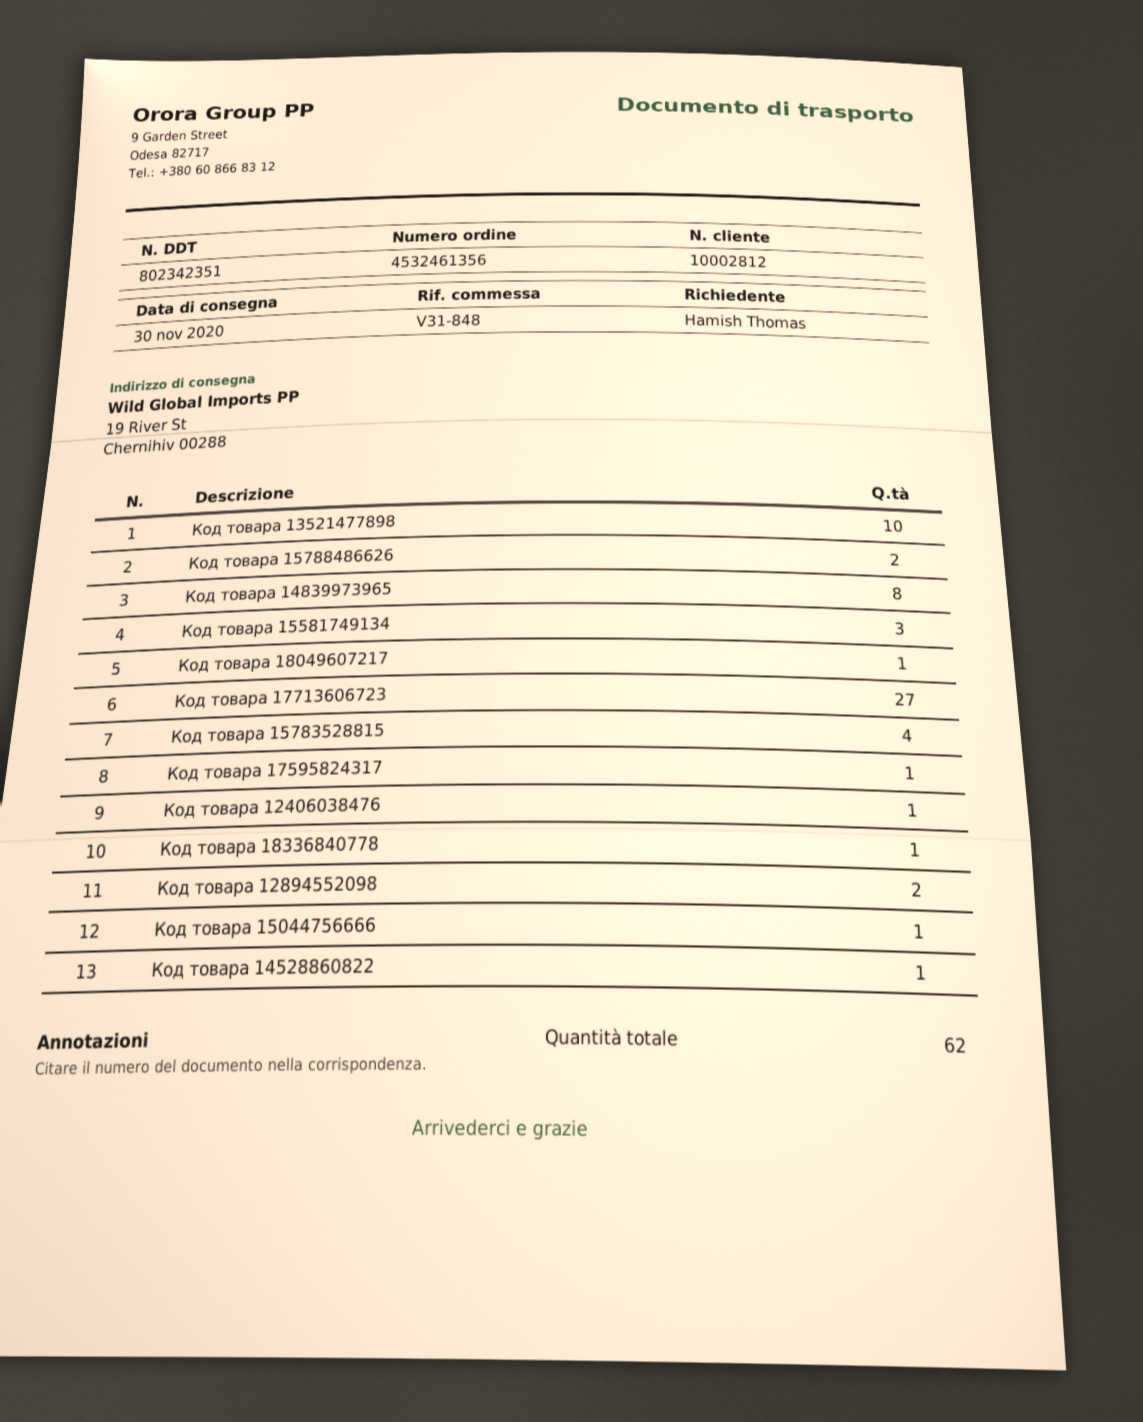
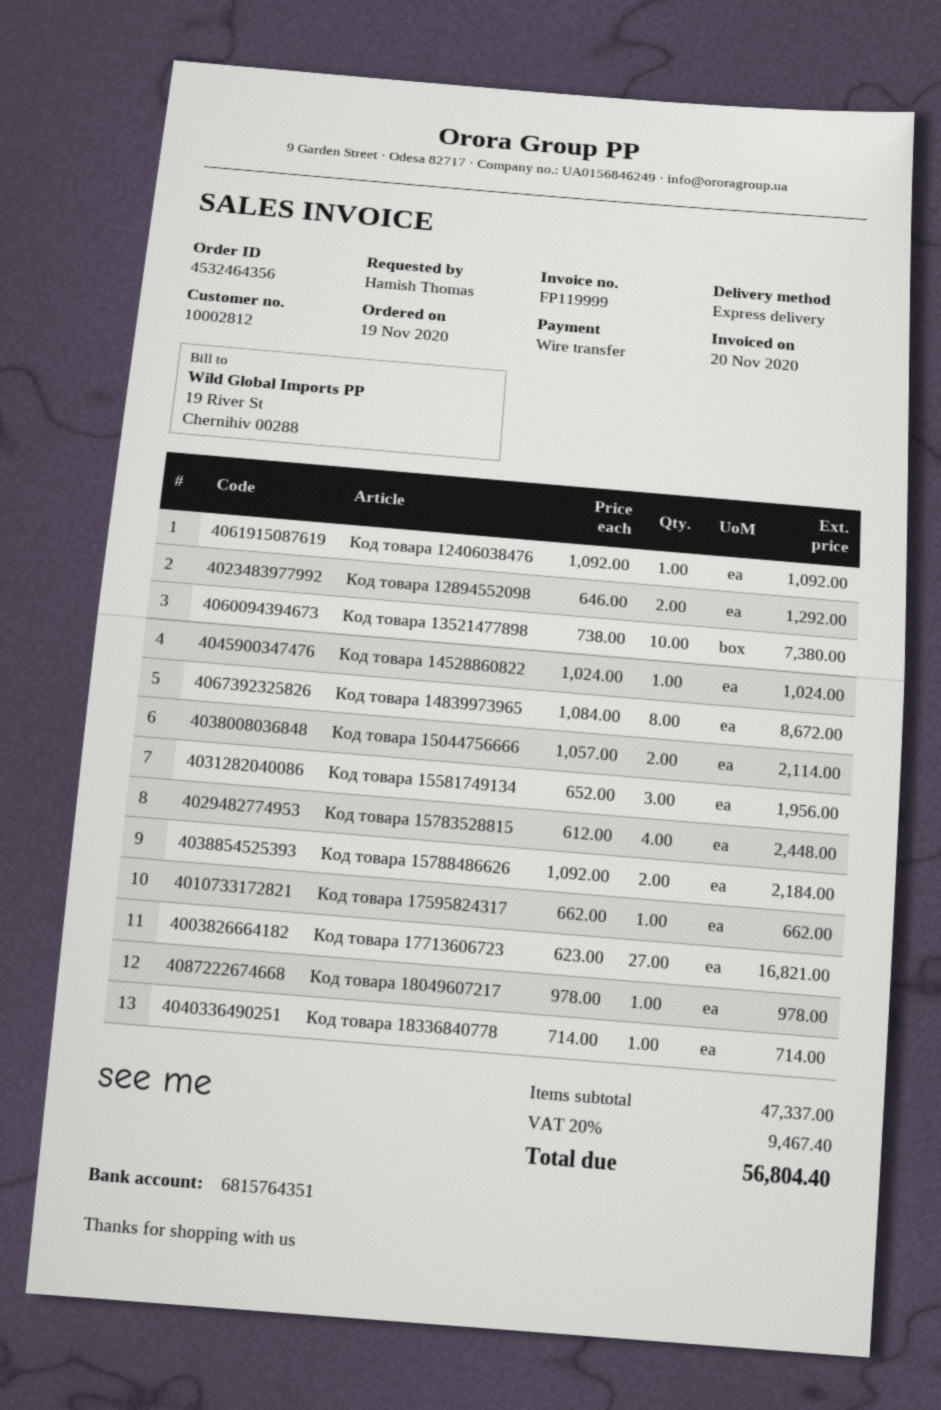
order number: 4532461356 -> 4532464356
Код товара 15044756666: 1 -> 2

